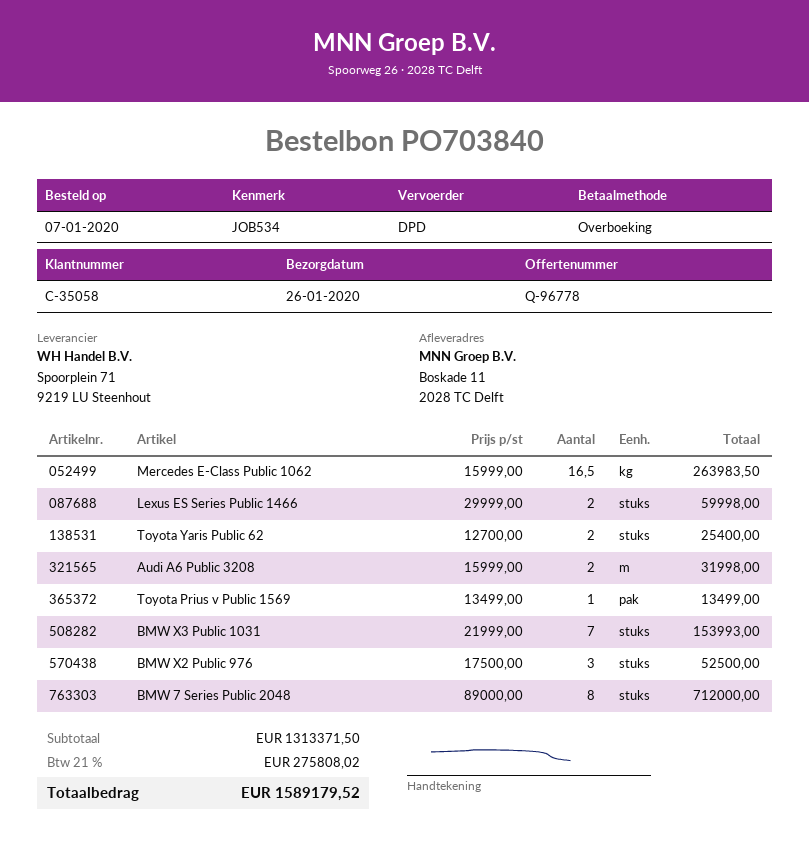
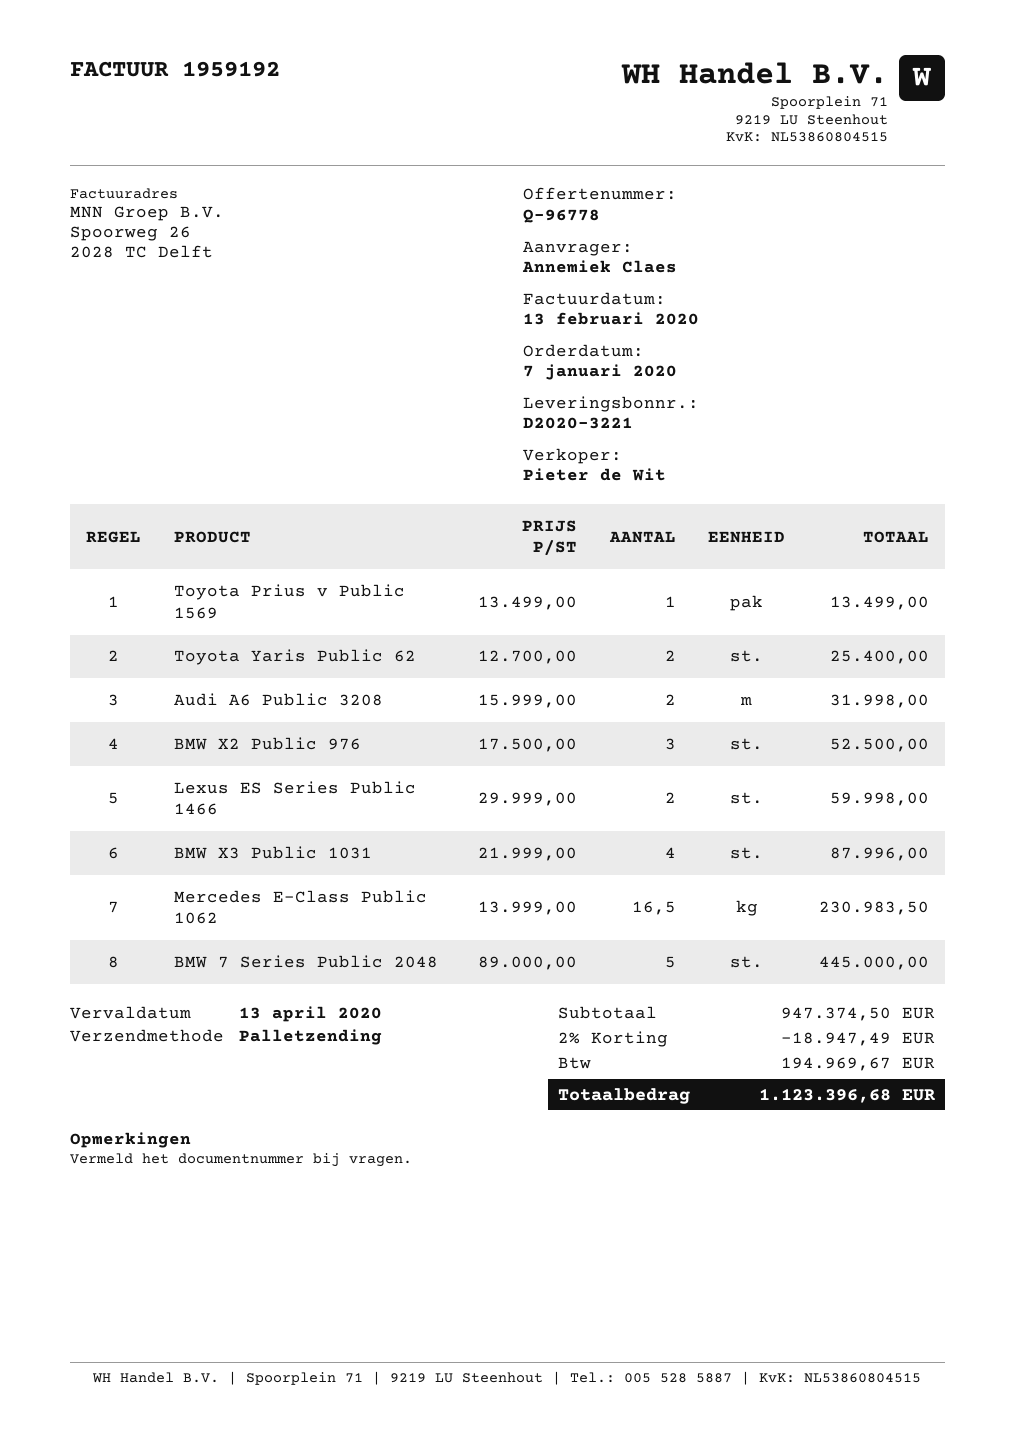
shipping method: DPD -> pallet freight
Mercedes E-Class Public 1062: 16.5 x 15999.00 = 263983.50 -> 16.5 x 13999.00 = 230983.50
BMW X3 Public 1031: 7 x 21999.00 = 153993.00 -> 4 x 21999.00 = 87996.00
BMW 7 Series Public 2048: 8 x 89000.00 = 712000.00 -> 5 x 89000.00 = 445000.00
subtotal: 1313371.50 -> 947374.50
discount: none -> 2% = 18947.49
tax: 275808.02 -> 194969.67
total: 1589179.52 -> 1123396.68

